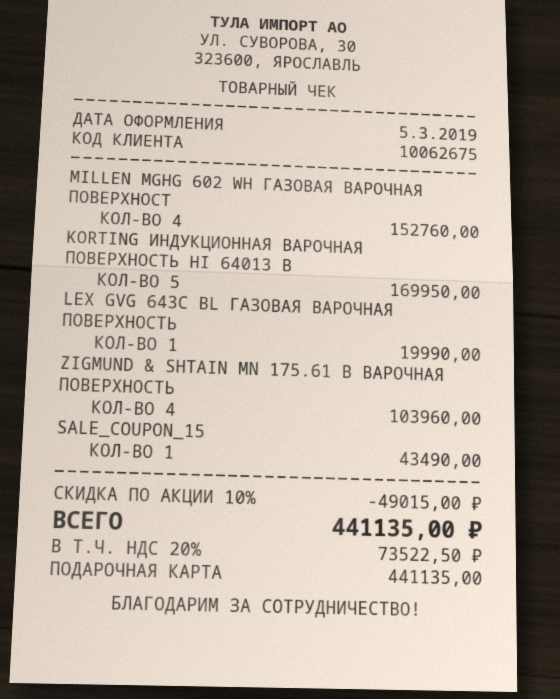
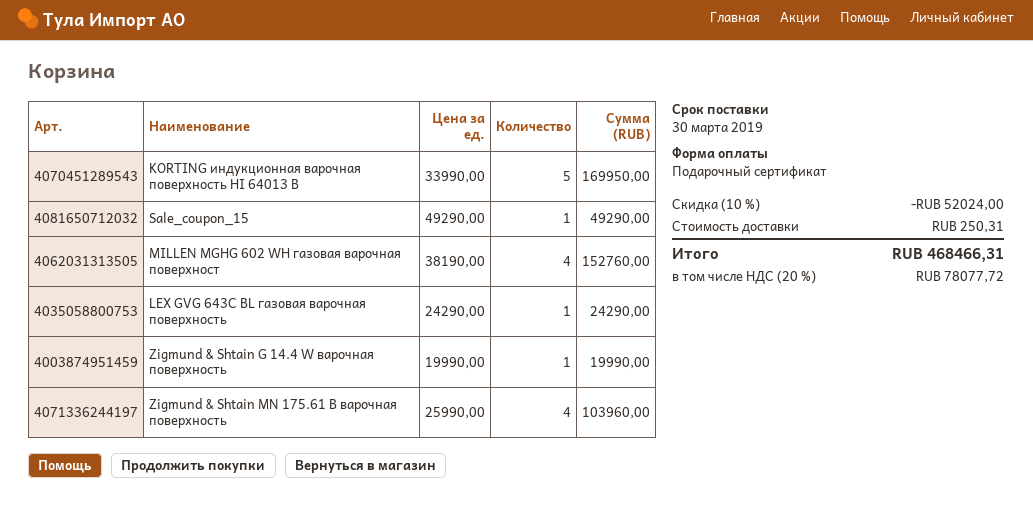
LEX GVG 643C BL ГАЗОВАЯ ВАРОЧНАЯ ПОВЕРХНОСТЬ: 1 for 19990.00 -> 1 for 24290.00
SALE_COUPON_15: 1 for 43490.00 -> 1 for 49290.00
Zigmund & Shtain G 14.4 W варочная поверхность: none -> 1 for 19990.00
discount: 10% = 49015.00 -> 10% = 52024.00
shipping: none -> 250.31
tax: 20% = 73522.50 -> 20% = 78077.72
total: 441135.00 -> 468466.31

